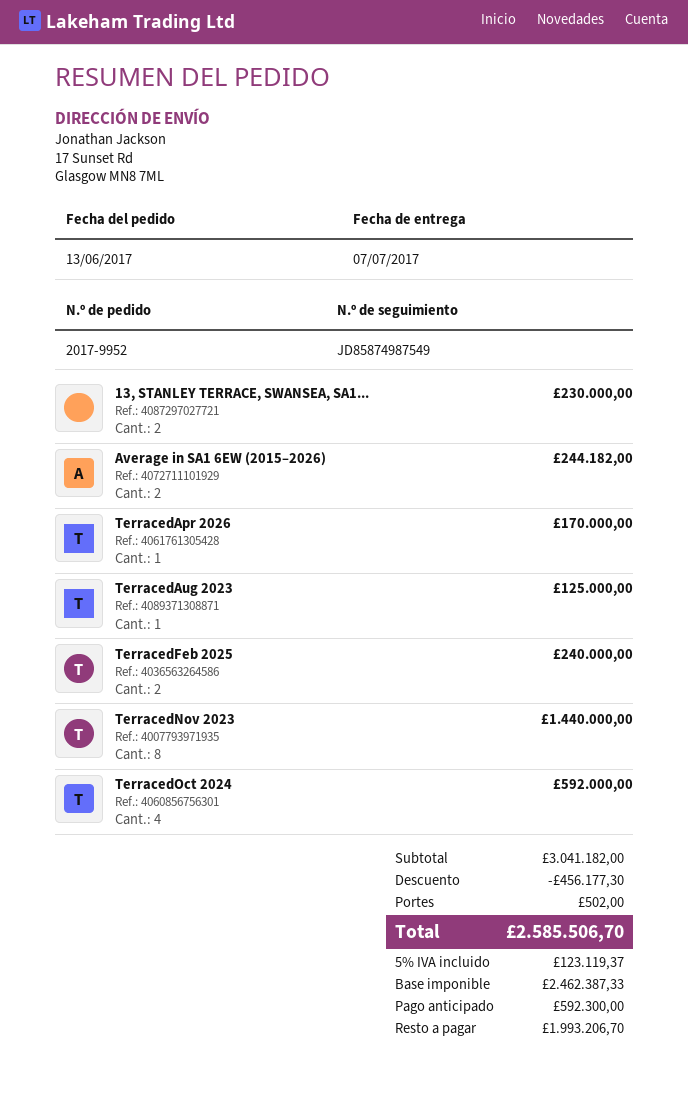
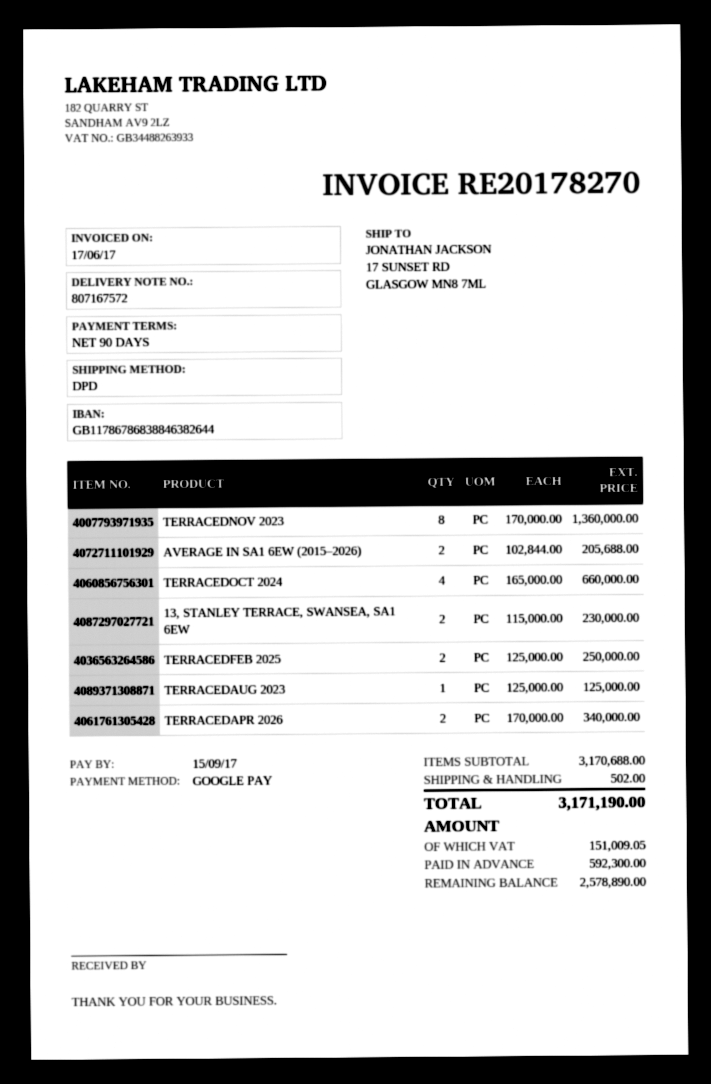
Average in SA1 6EW (2015–2026): 2 for 244182.00 -> 2 for 205688.00
TerracedApr 2026: 1 for 170000.00 -> 2 for 340000.00
TerracedFeb 2025: 2 for 240000.00 -> 2 for 250000.00
TerracedNov 2023: 8 for 1440000.00 -> 8 for 1360000.00
TerracedOct 2024: 4 for 592000.00 -> 4 for 660000.00
subtotal: 3041182.00 -> 3170688.00
discount: 456177.30 -> none
tax: 123119.37 -> 151009.05
total: 2585506.70 -> 3171190.00
balance: 1993206.70 -> 2578890.00

